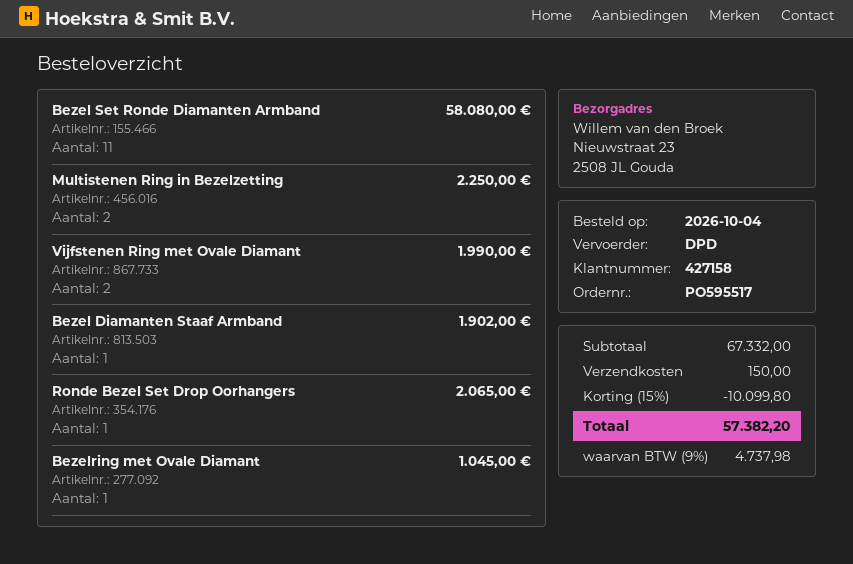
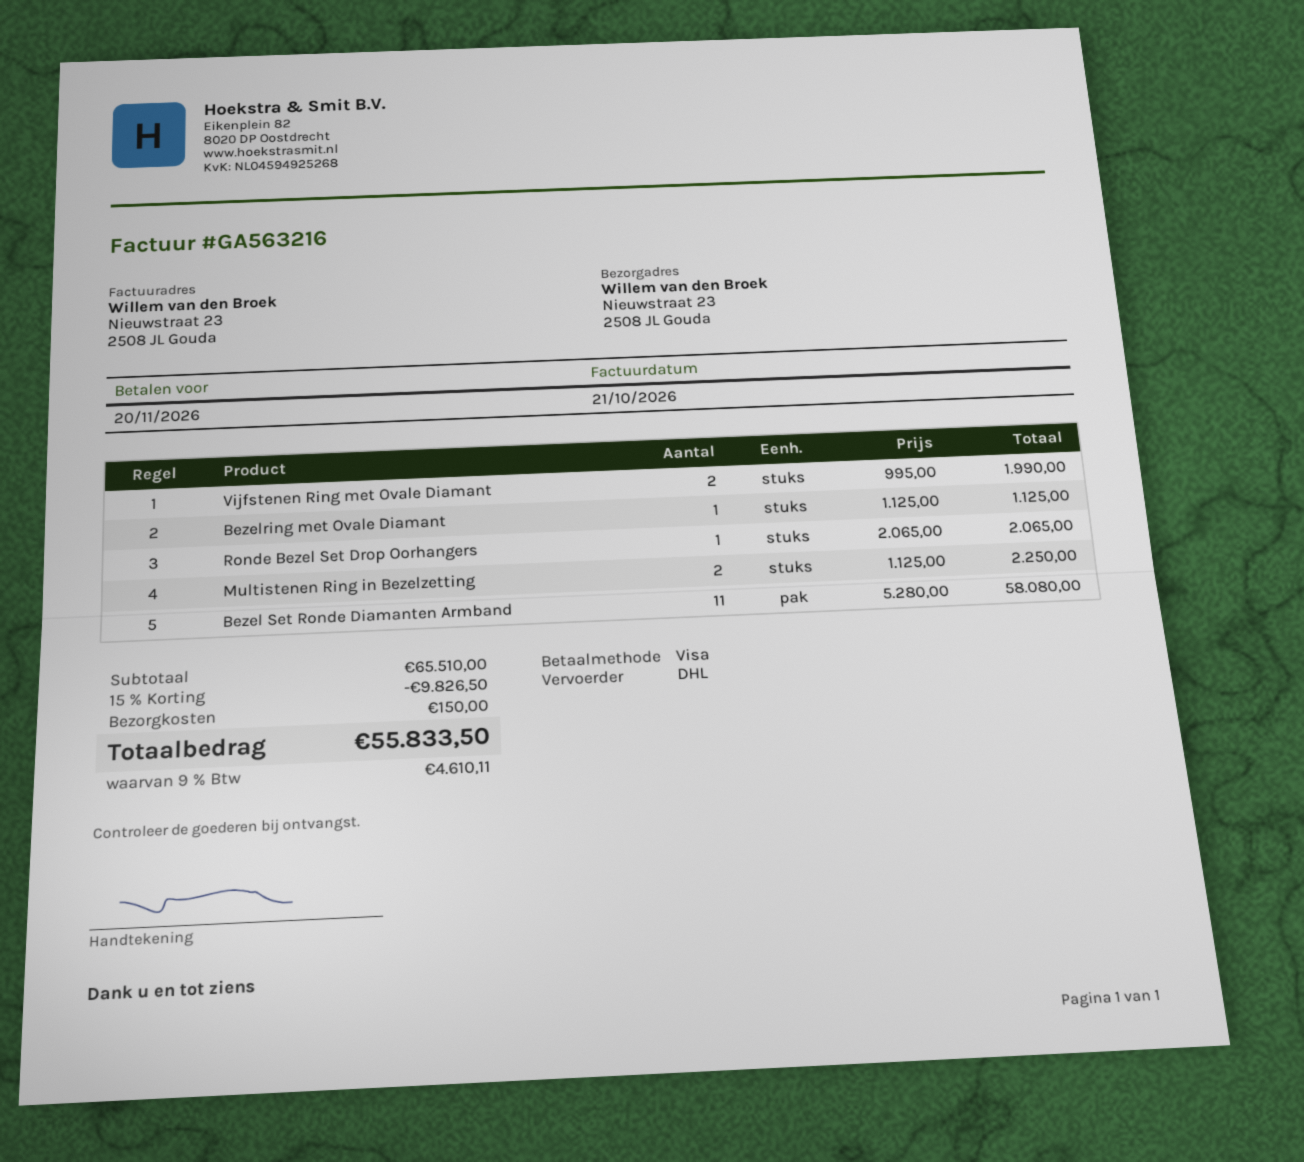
shipping method: DPD -> DHL
Bezel Diamanten Staaf Armband: 1 for 1902.00 -> none
Bezelring met Ovale Diamant: 1 for 1045.00 -> 1 for 1125.00
subtotal: 67332.00 -> 65510.00
discount: 15% = 10099.80 -> 15% = 9826.50
tax: 9% = 4737.98 -> 9% = 4610.11
total: 57382.20 -> 55833.50

